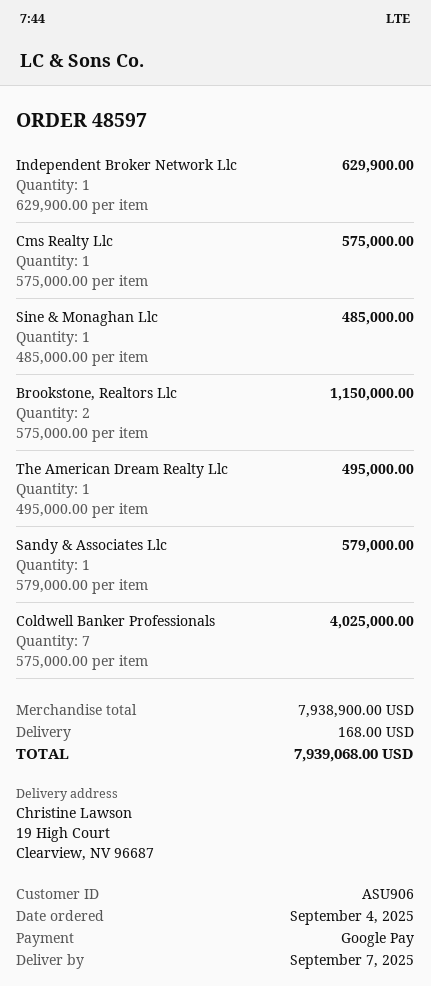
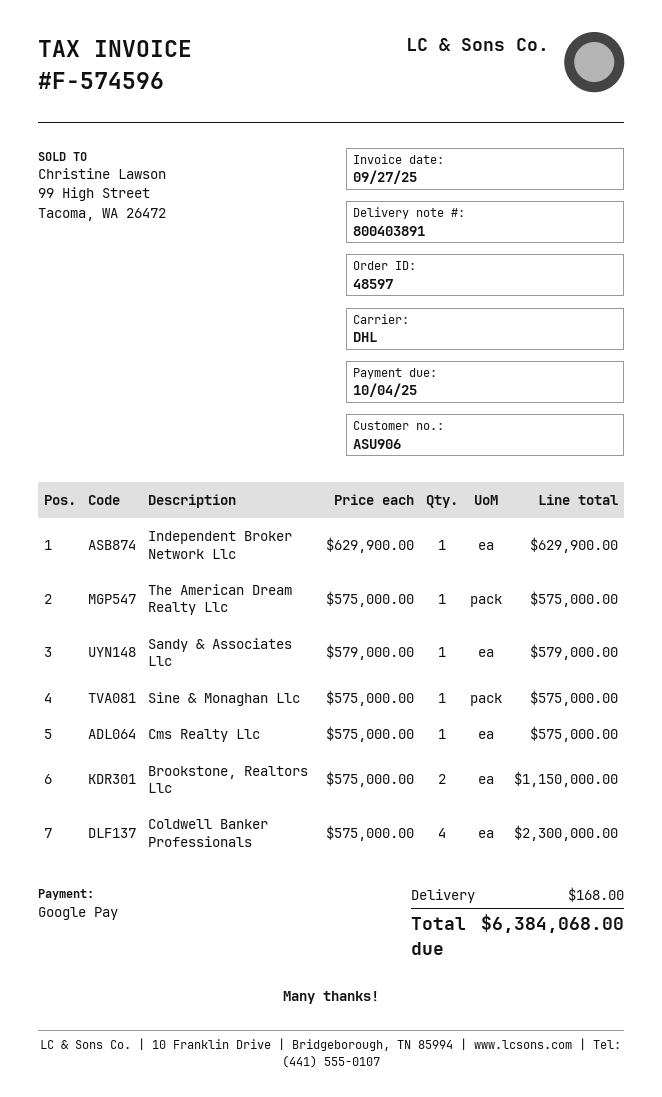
Sine & Monaghan Llc: 1 x 485000.00 = 485000.00 -> 1 x 575000.00 = 575000.00
The American Dream Realty Llc: 1 x 495000.00 = 495000.00 -> 1 x 575000.00 = 575000.00
Coldwell Banker Professionals: 7 x 575000.00 = 4025000.00 -> 4 x 575000.00 = 2300000.00
total: 7939068.00 -> 6384068.00

